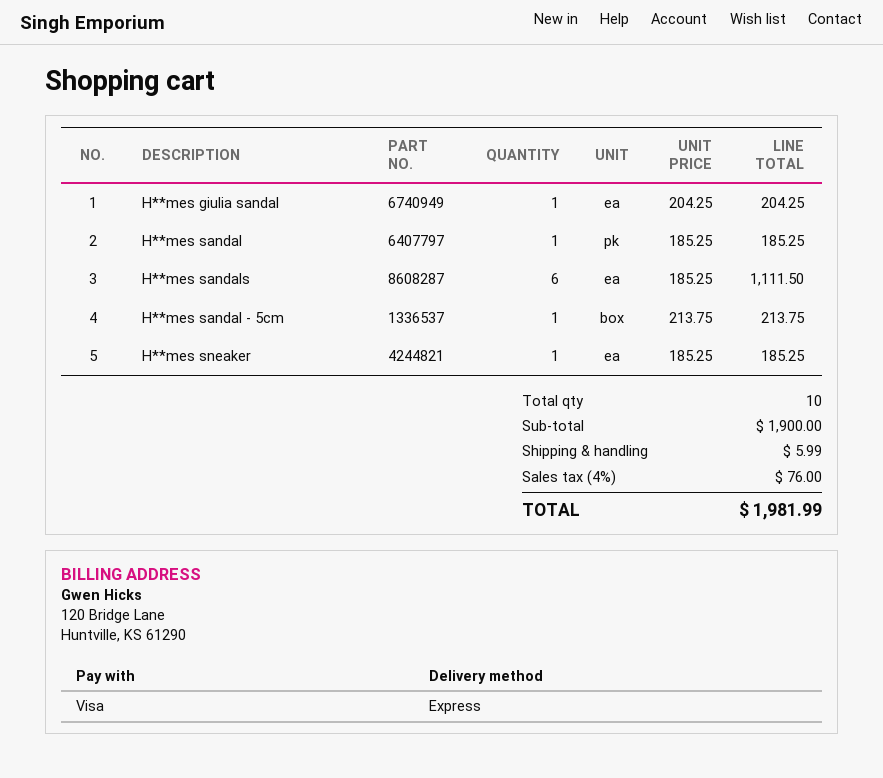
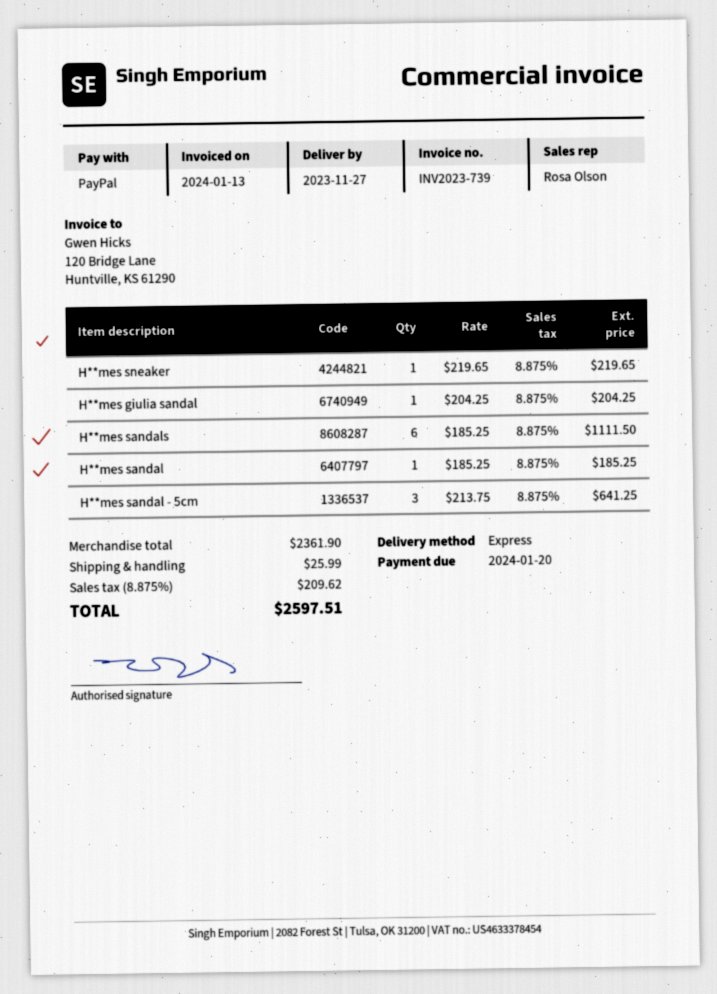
payment method: Visa -> PayPal
H**mes sandal - 5cm: 1 x 213.75 = 213.75 -> 3 x 213.75 = 641.25
H**mes sneaker: 1 x 185.25 = 185.25 -> 1 x 219.65 = 219.65
subtotal: 1900.00 -> 2361.90
shipping: 5.99 -> 25.99
tax: 4% = 76.00 -> 8.875% = 209.62
total: 1981.99 -> 2597.51

